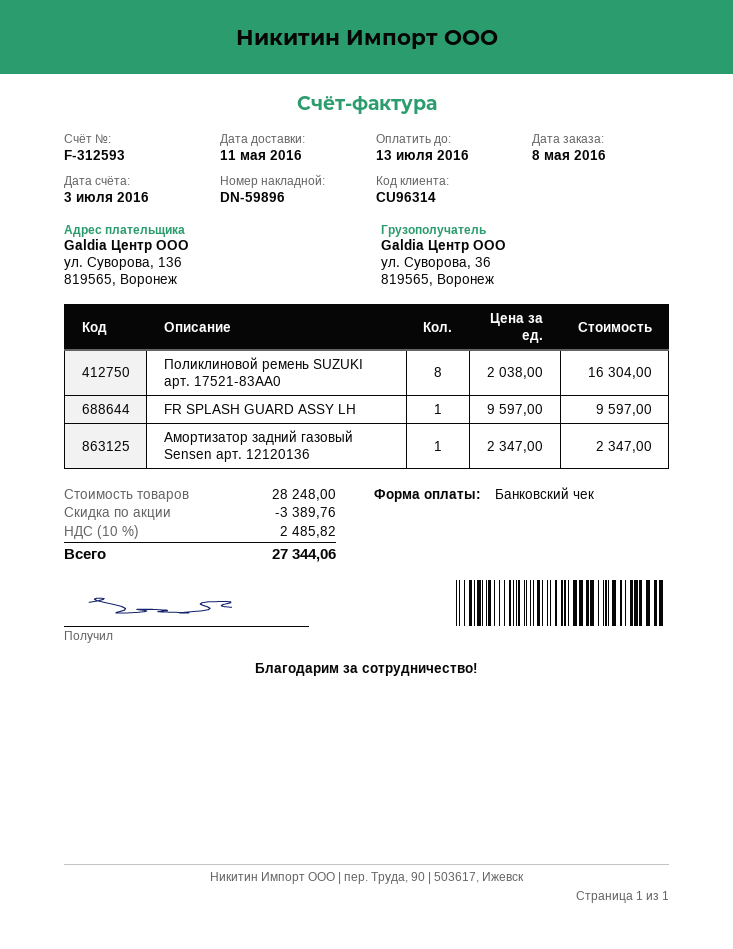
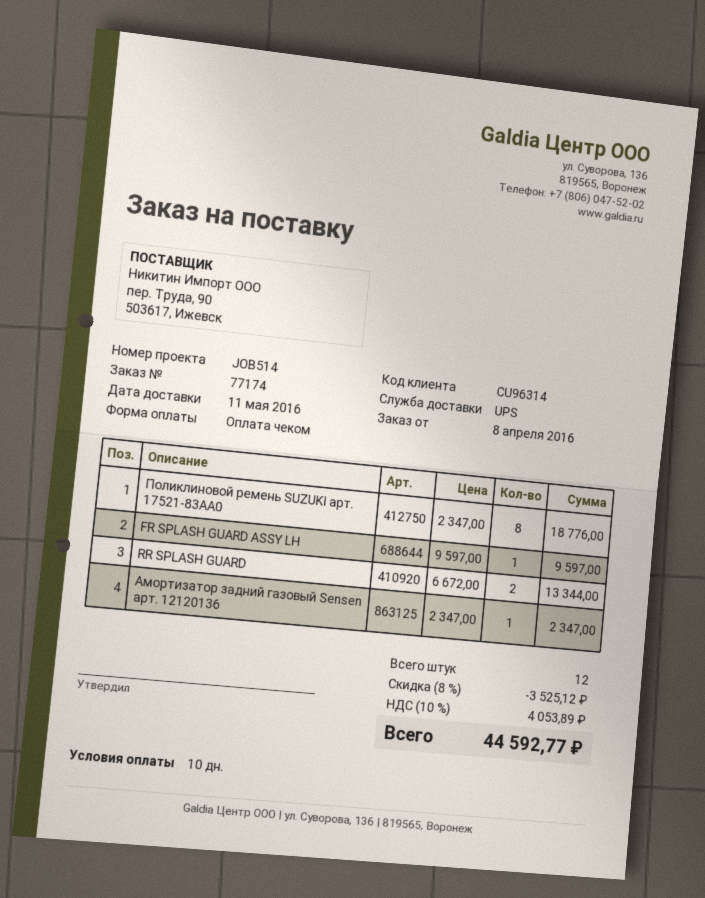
order date: 2016-05-08 -> 2016-04-08
Поликлиновой ремень SUZUKI арт. 17521-83AA0: 8 x 2038.00 = 16304.00 -> 8 x 2347.00 = 18776.00
RR SPLASH GUARD: none -> 2 x 6672.00 = 13344.00
discount: 3389.76 -> 3525.12
tax: 10% = 2485.82 -> 10% = 4053.89
total: 27344.06 -> 44592.77

